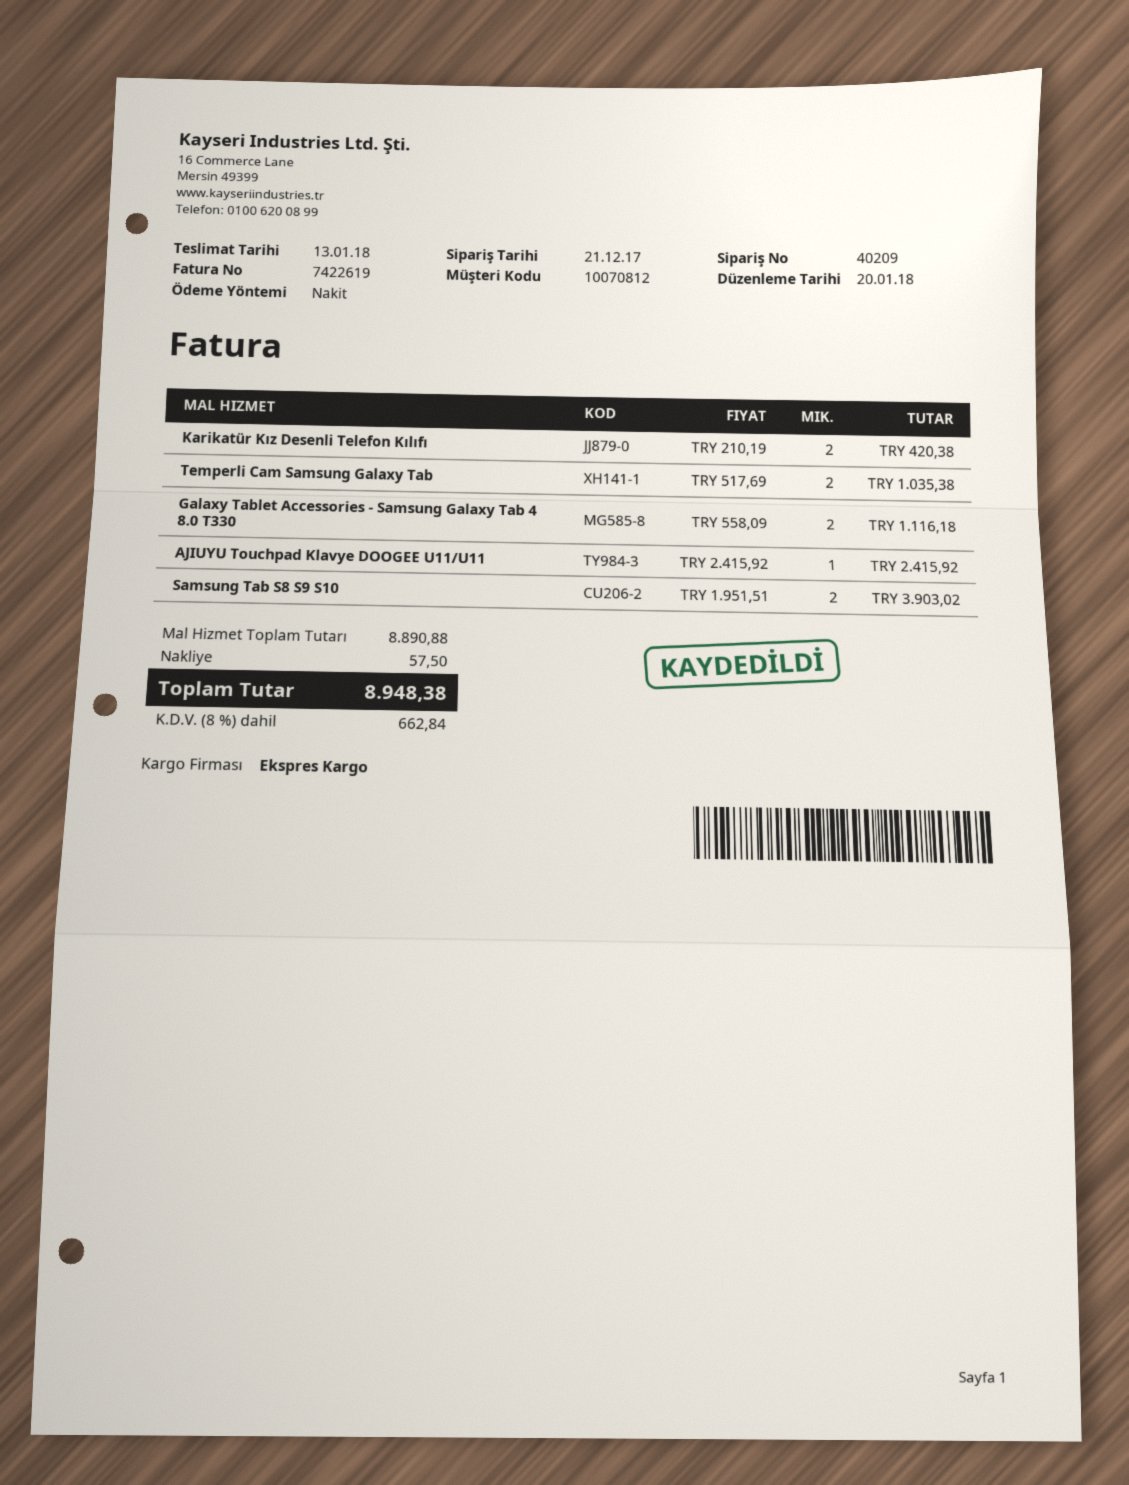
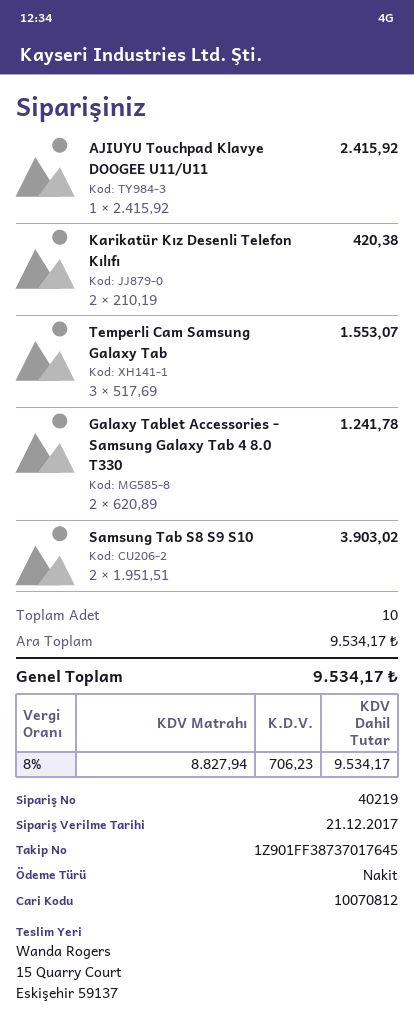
order number: 40209 -> 40219
Temperli Cam Samsung Galaxy Tab: 2 x 517.69 = 1035.38 -> 3 x 517.69 = 1553.07
Galaxy Tablet Accessories - Samsung Galaxy Tab 4 8.0 T330: 2 x 558.09 = 1116.18 -> 2 x 620.89 = 1241.78
subtotal: 8890.88 -> 9534.17
shipping: 57.50 -> none
tax: 8% = 662.84 -> 8% = 706.23
total: 8948.38 -> 9534.17

